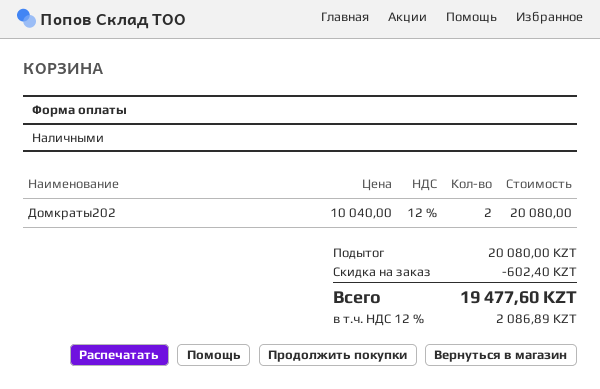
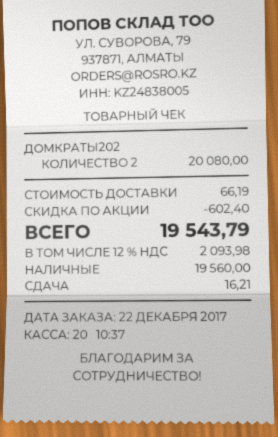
shipping: none -> 66.19
tax: 12% = 2086.89 -> 12% = 2093.98
total: 19477.60 -> 19543.79

